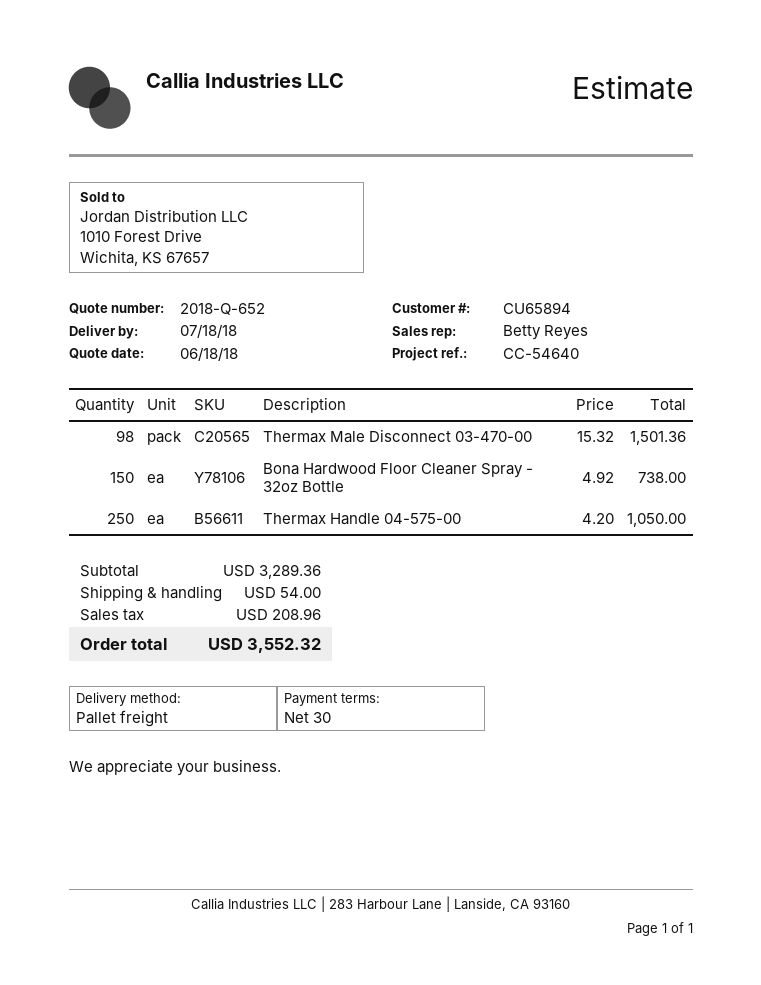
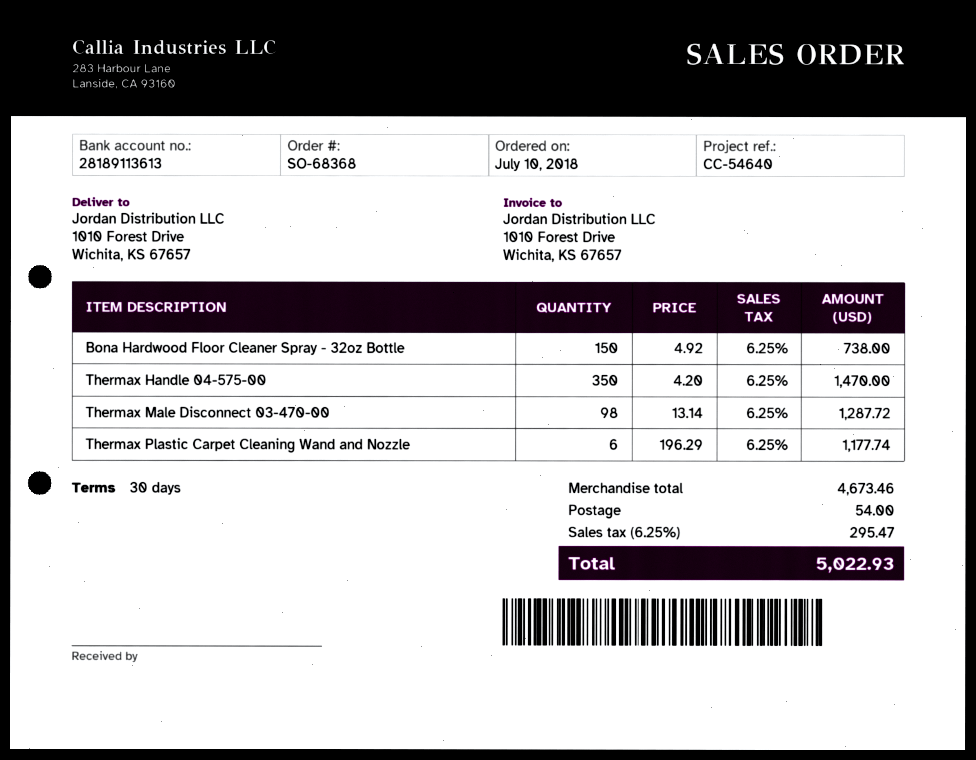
Thermax Male Disconnect 03-470-00: 98 x 15.32 = 1501.36 -> 98 x 13.14 = 1287.72
Thermax Handle 04-575-00: 250 x 4.20 = 1050.00 -> 350 x 4.20 = 1470.00
Thermax Plastic Carpet Cleaning Wand and Nozzle: none -> 6 x 196.29 = 1177.74
subtotal: 3289.36 -> 4673.46
tax: 208.96 -> 295.47
total: 3552.32 -> 5022.93

